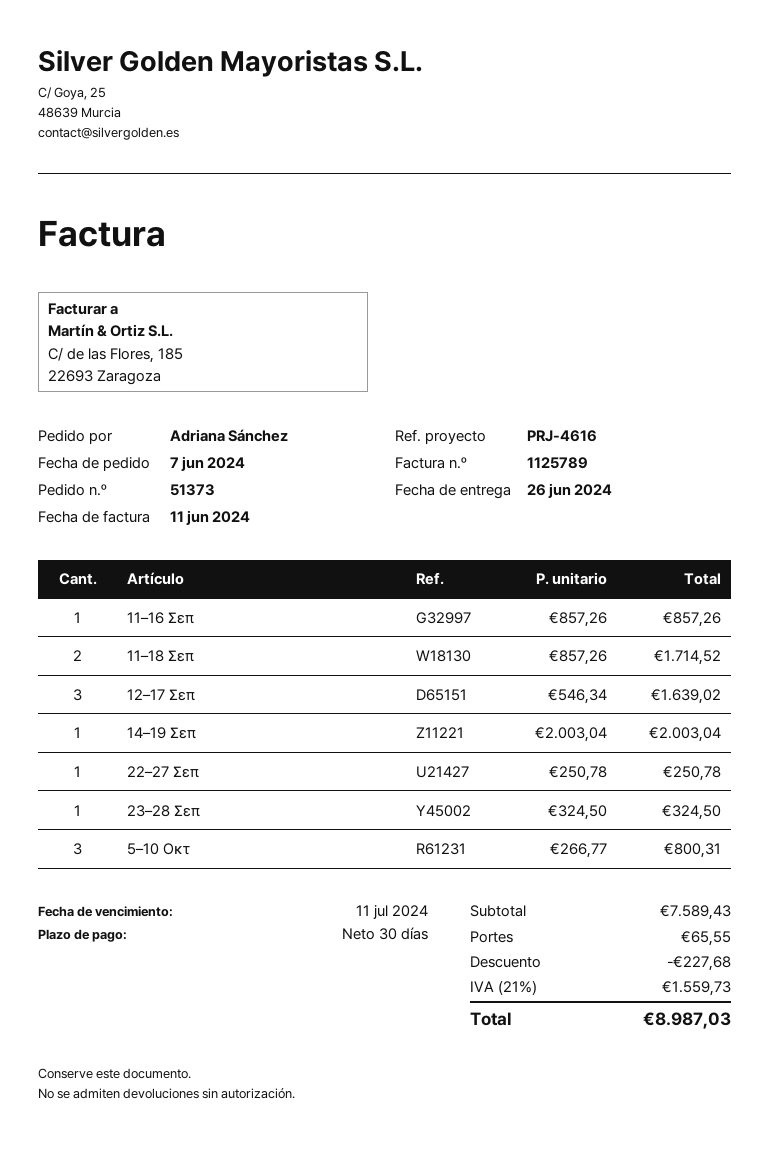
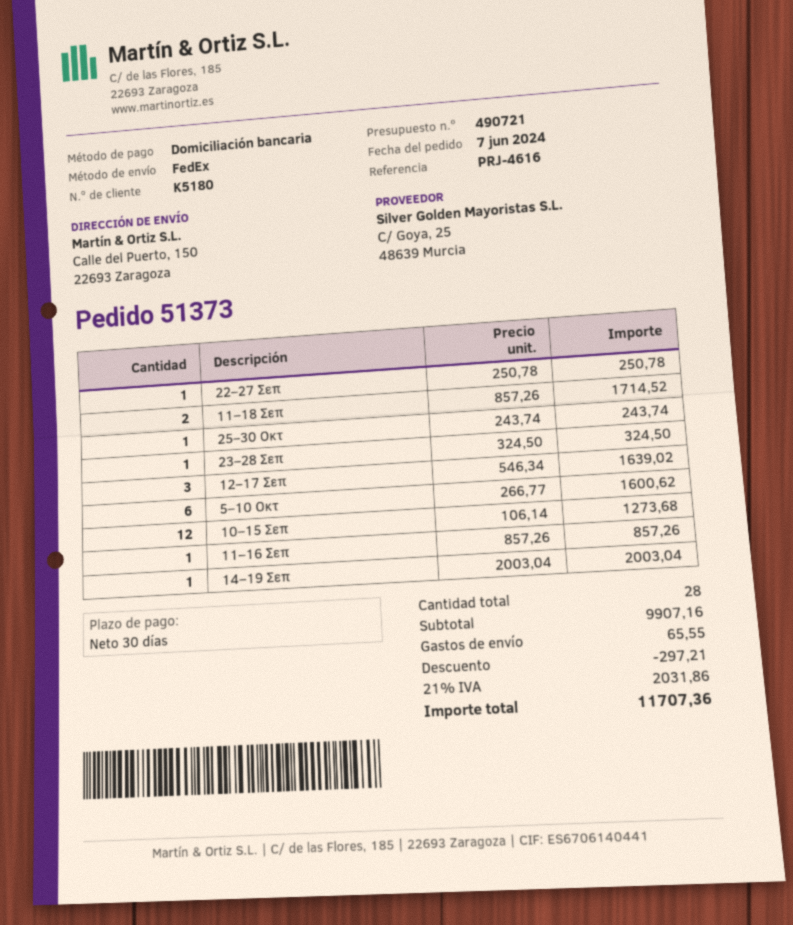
5–10 Οκτ: 3 x 266.77 = 800.31 -> 6 x 266.77 = 1600.62
25–30 Οκτ: none -> 1 x 243.74 = 243.74
10–15 Σεπ: none -> 12 x 106.14 = 1273.68
subtotal: 7589.43 -> 9907.16
discount: 227.68 -> 297.21
tax: 21% = 1559.73 -> 21% = 2031.86
total: 8987.03 -> 11707.36

